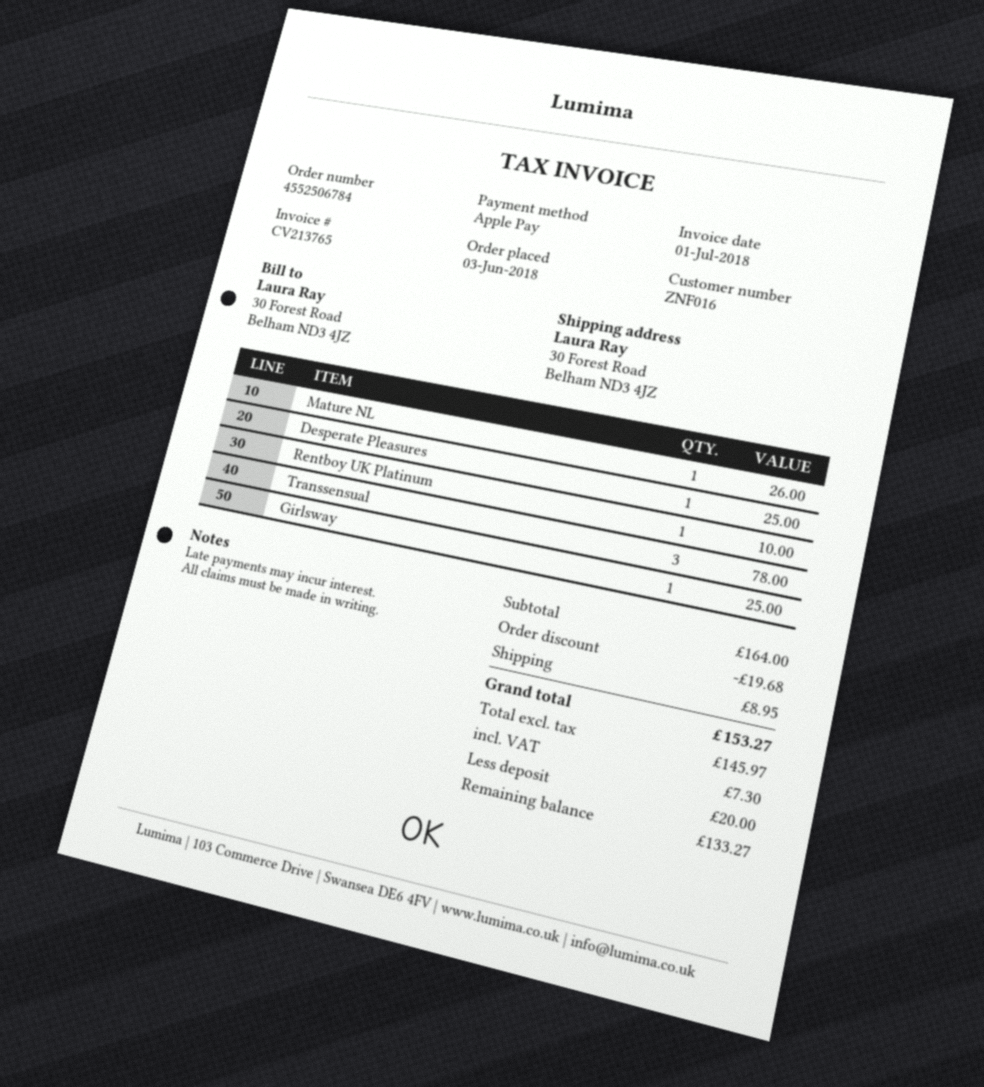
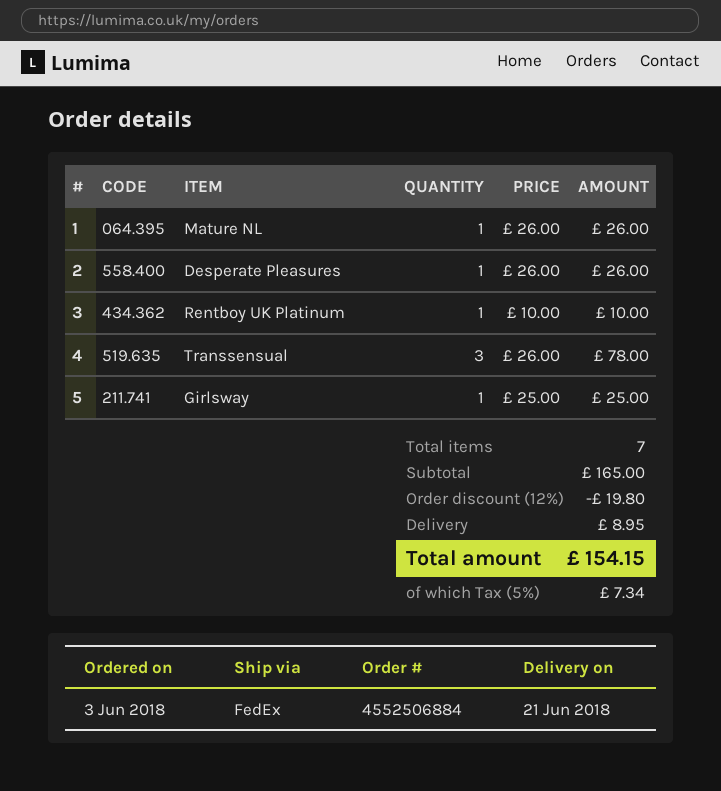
order number: 4552506784 -> 4552506884
Desperate Pleasures: 1 for 25.00 -> 1 for 26.00
subtotal: 164.00 -> 165.00
discount: 19.68 -> 19.80
tax: 7.30 -> 7.34
total: 153.27 -> 154.15

